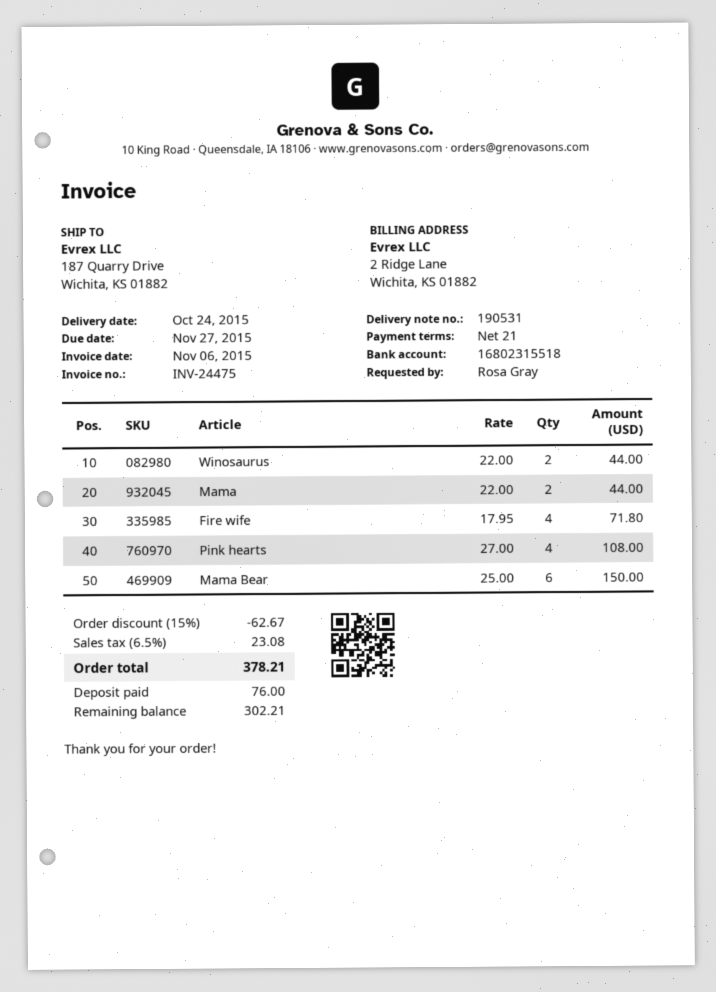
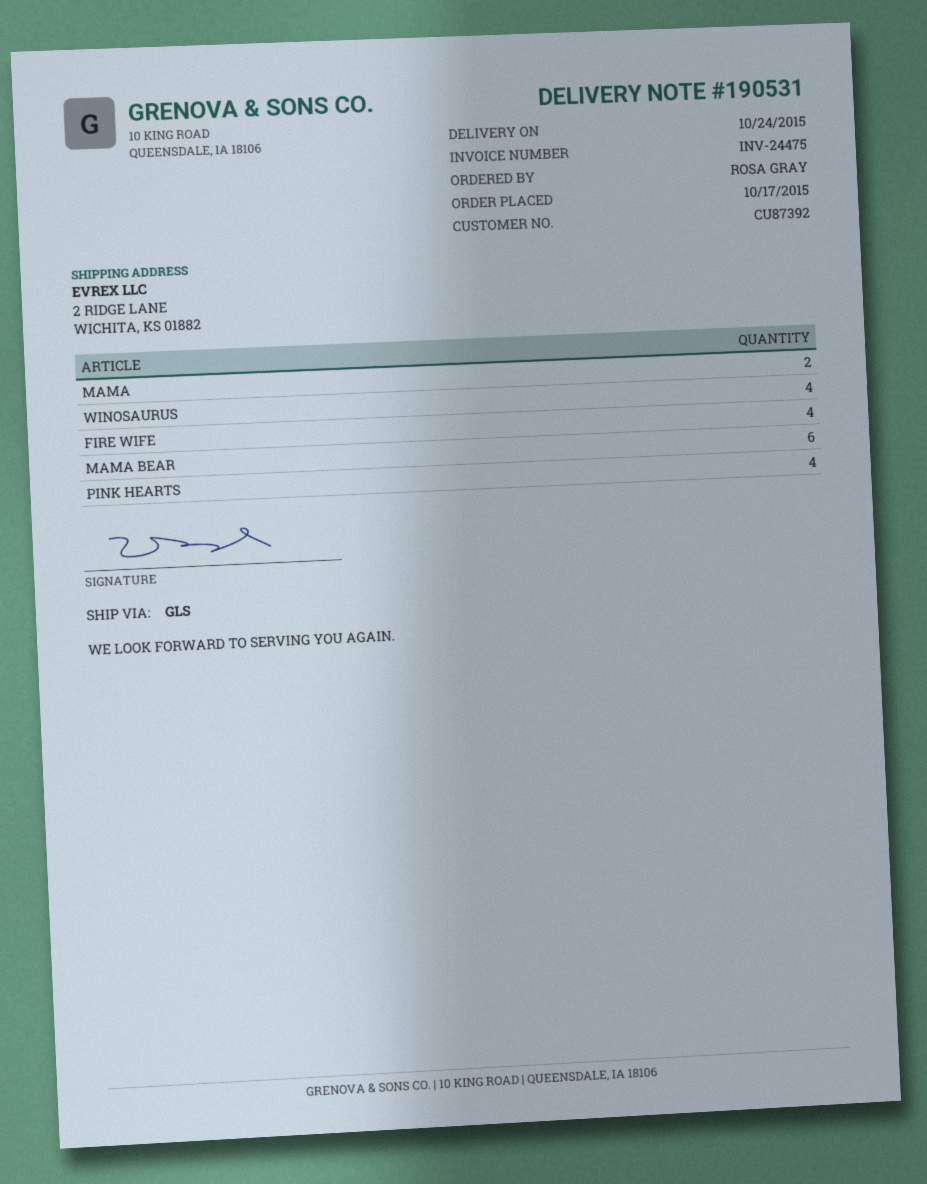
ship to: 187 Quarry Drive, Wichita, KS 01882 -> 2 RIDGE LANE, WICHITA, KS 01882
Winosaurus: 2 -> 4

